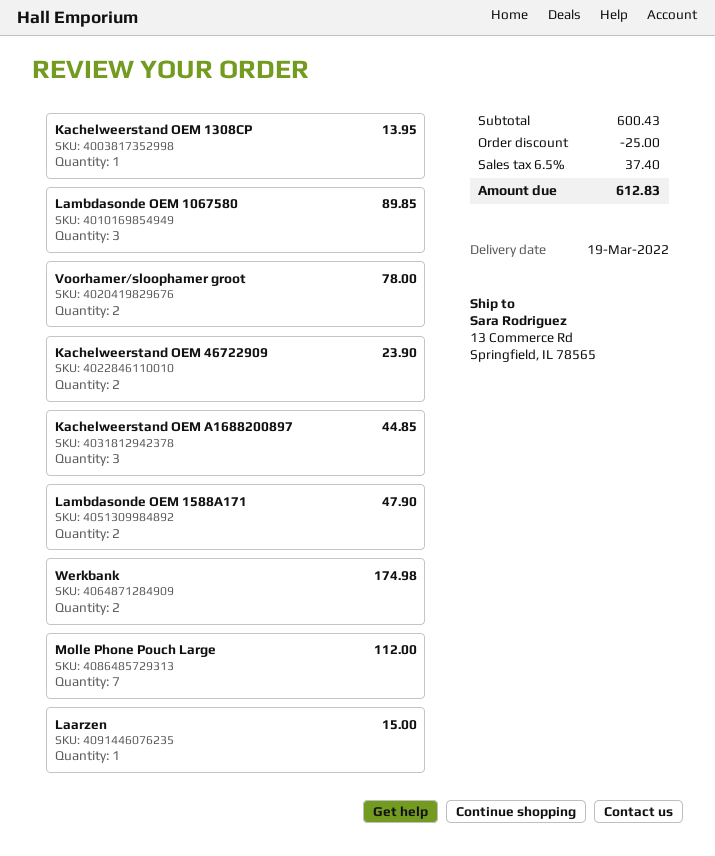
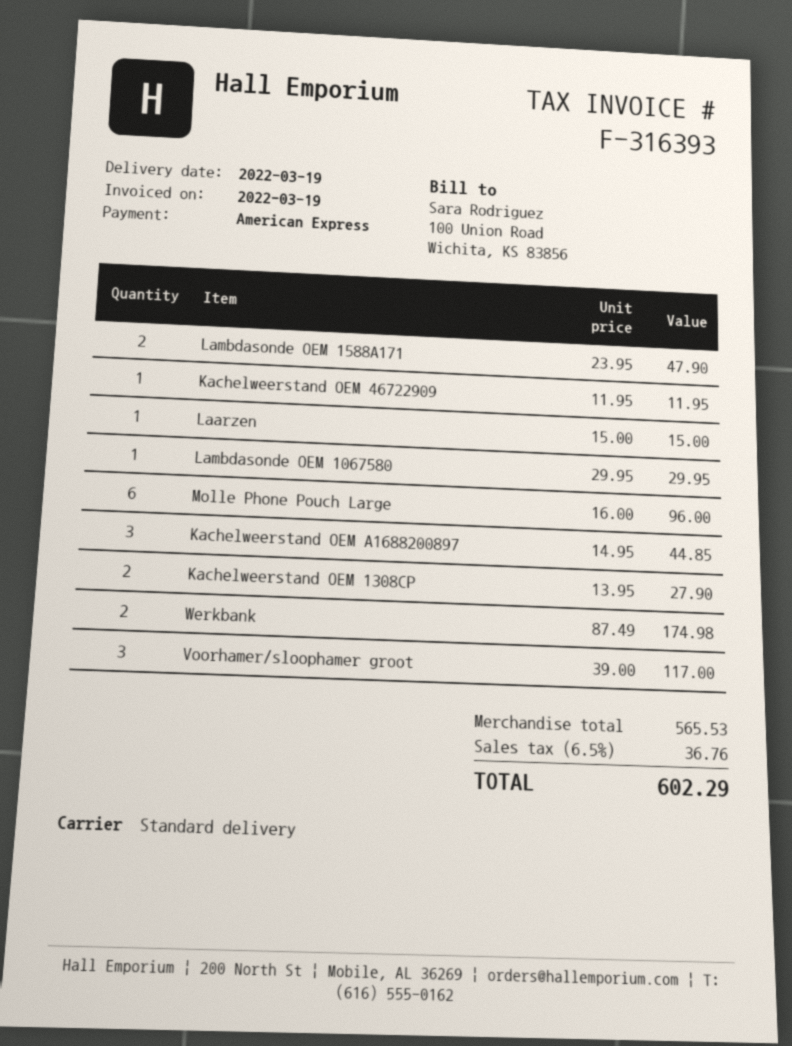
Kachelweerstand OEM 1308CP: 1 for 13.95 -> 2 for 27.90
Lambdasonde OEM 1067580: 3 for 89.85 -> 1 for 29.95
Voorhamer/sloophamer groot: 2 for 78.00 -> 3 for 117.00
Kachelweerstand OEM 46722909: 2 for 23.90 -> 1 for 11.95
Molle Phone Pouch Large: 7 for 112.00 -> 6 for 96.00
subtotal: 600.43 -> 565.53
discount: 25.00 -> none
tax: 6.5% = 37.40 -> 6.5% = 36.76
total: 612.83 -> 602.29

